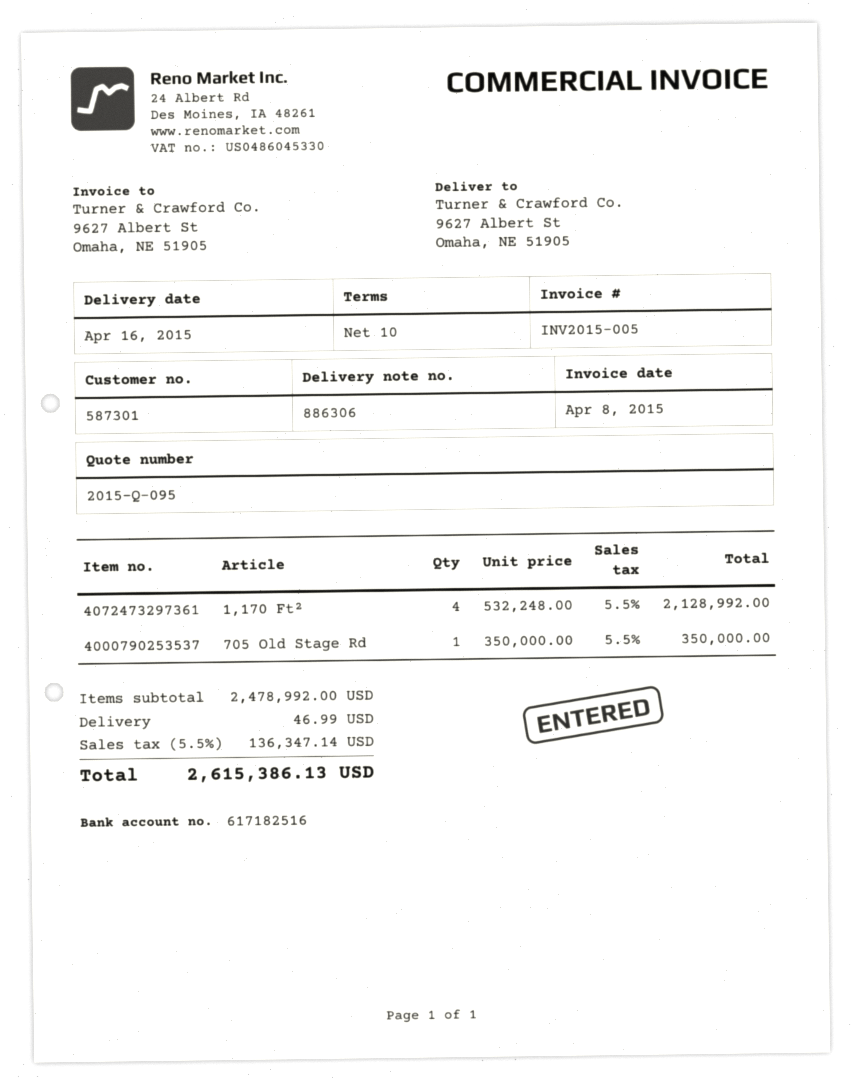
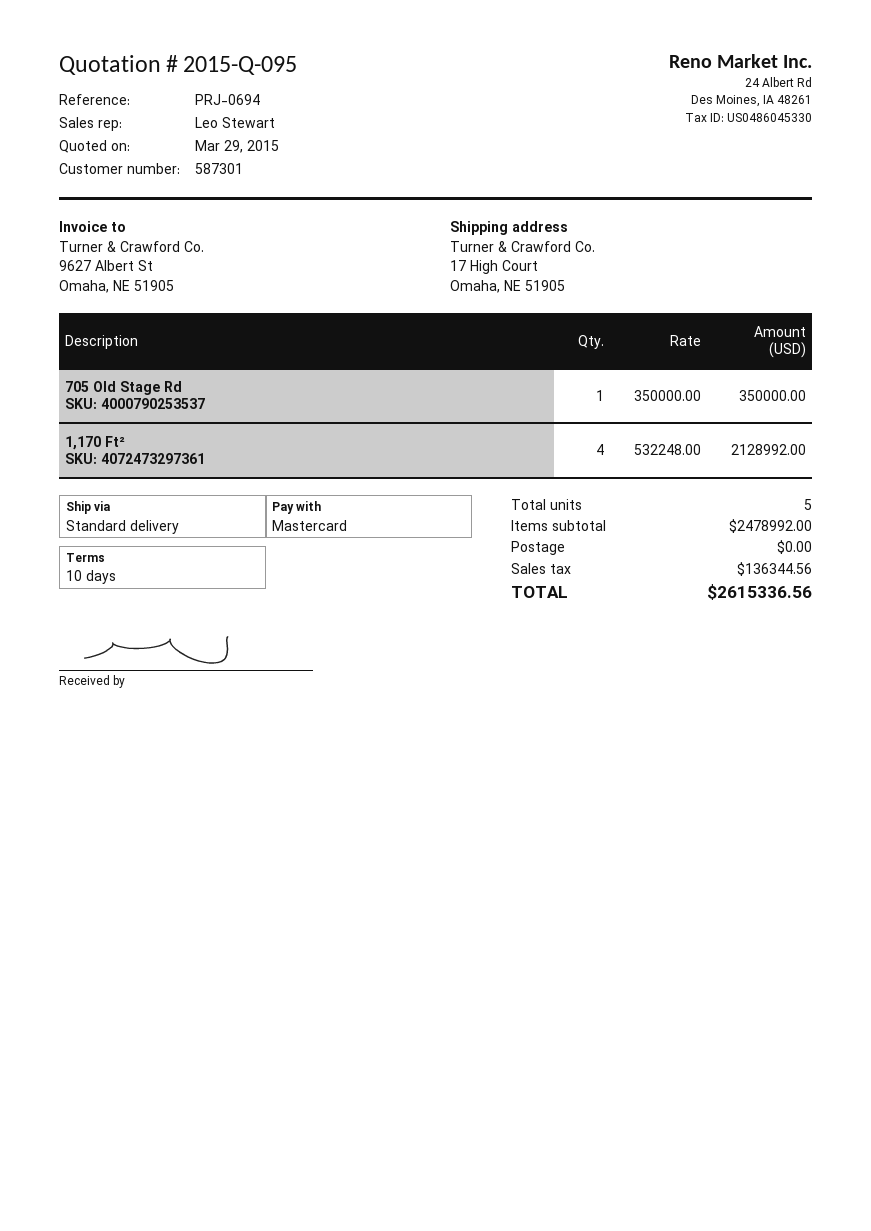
ship to: 9627 Albert St, Omaha, NE 51905 -> 17 High Court, Omaha, NE 51905
shipping: 46.99 -> 0.00
tax: 136347.14 -> 136344.56
total: 2615386.13 -> 2615336.56

